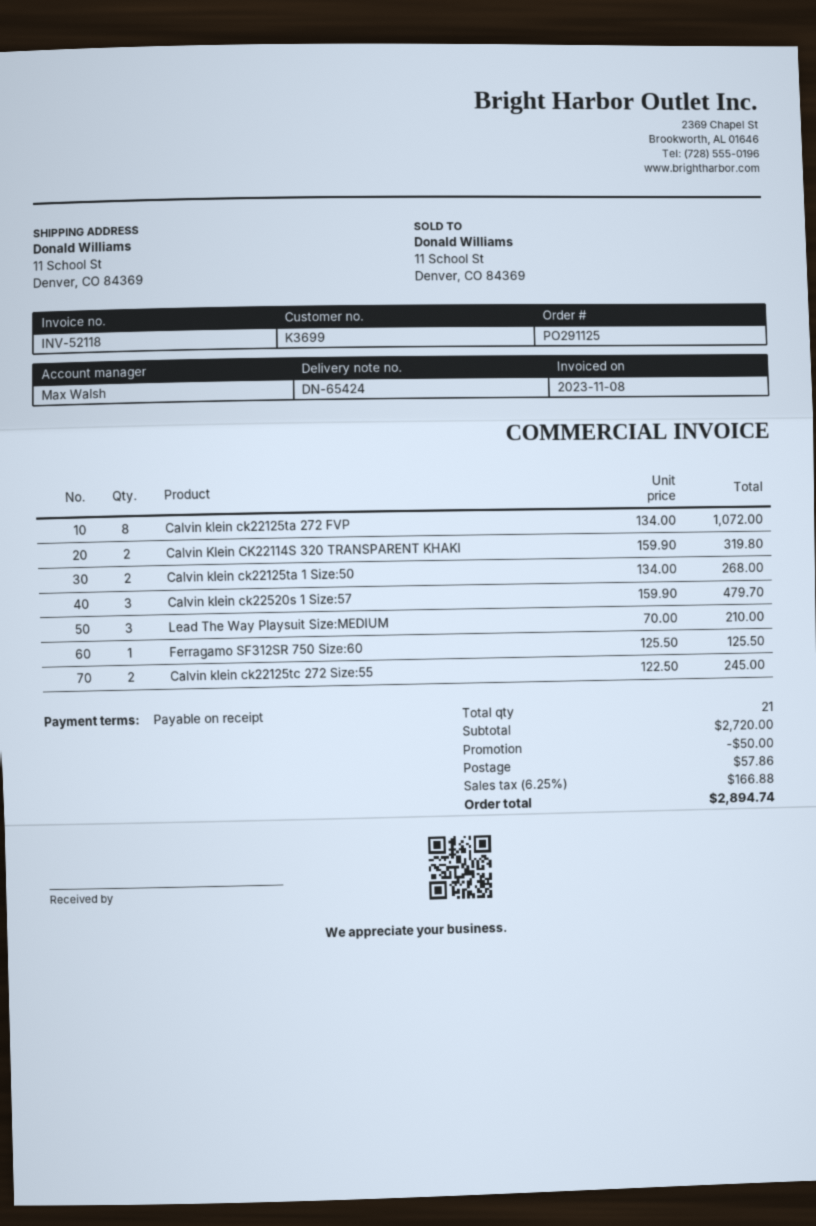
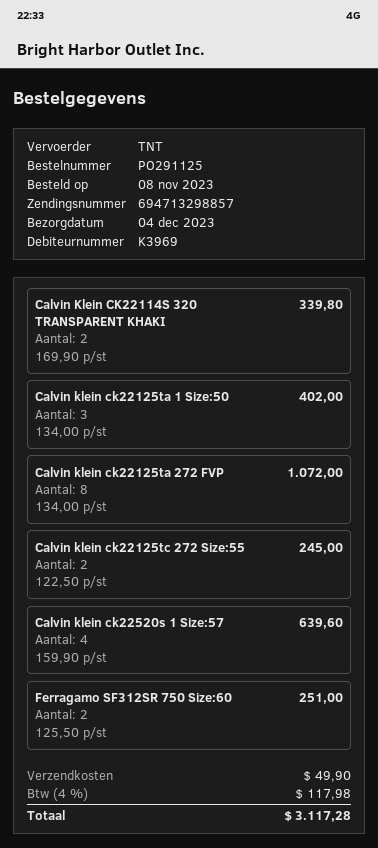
customer number: K3699 -> K3969
Calvin Klein CK22114S 320 TRANSPARENT KHAKI: 2 x 159.90 = 319.80 -> 2 x 169.90 = 339.80
Calvin klein ck22125ta 1 Size:50: 2 x 134.00 = 268.00 -> 3 x 134.00 = 402.00
Calvin klein ck22520s 1 Size:57: 3 x 159.90 = 479.70 -> 4 x 159.90 = 639.60
Lead The Way Playsuit Size:MEDIUM: 3 x 70.00 = 210.00 -> none
Ferragamo SF312SR 750 Size:60: 1 x 125.50 = 125.50 -> 2 x 125.50 = 251.00
discount: 50.00 -> none
shipping: 57.86 -> 49.90
tax: 6.25% = 166.88 -> 4% = 117.98
total: 2894.74 -> 3117.28

